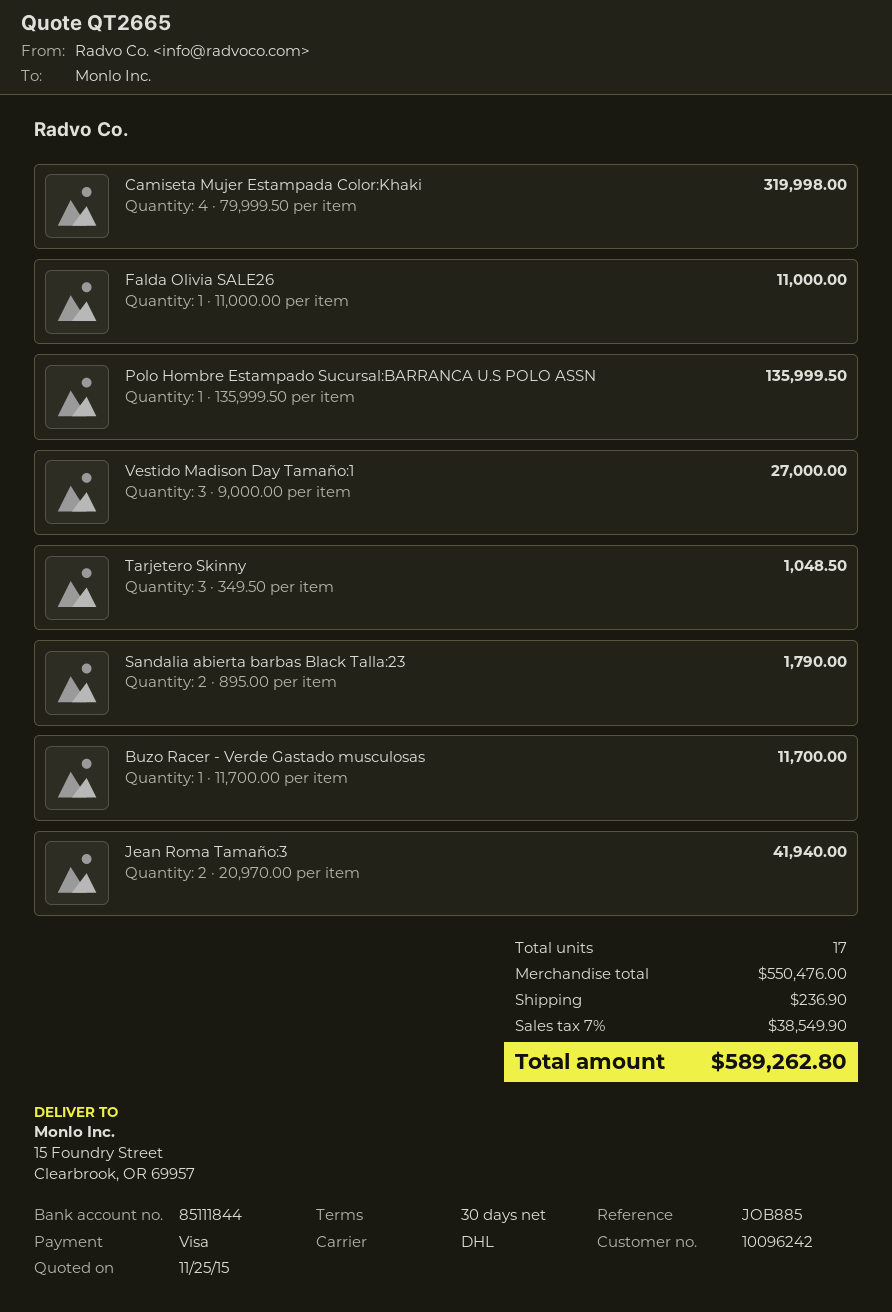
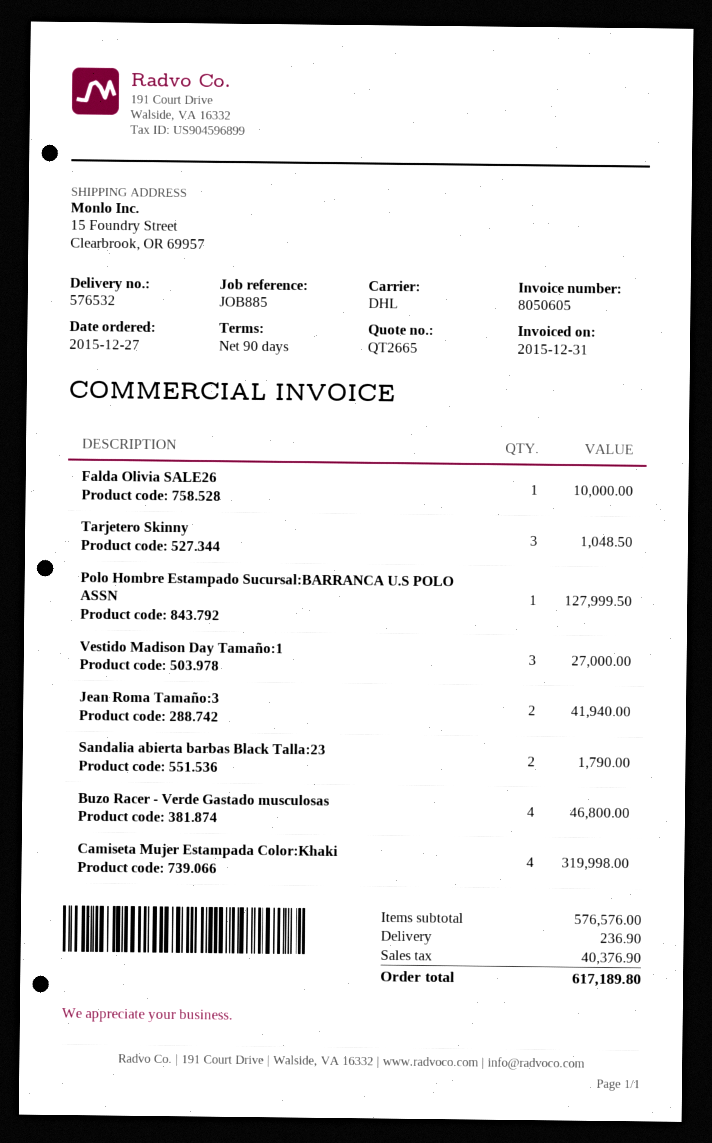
payment terms: 30 days -> 90 days
Falda Olivia SALE26: 1 for 11000.00 -> 1 for 10000.00
Polo Hombre Estampado Sucursal:BARRANCA U.S POLO ASSN: 1 for 135999.50 -> 1 for 127999.50
Buzo Racer - Verde Gastado musculosas: 1 for 11700.00 -> 4 for 46800.00
subtotal: 550476.00 -> 576576.00
tax: 38549.90 -> 40376.90
total: 589262.80 -> 617189.80

